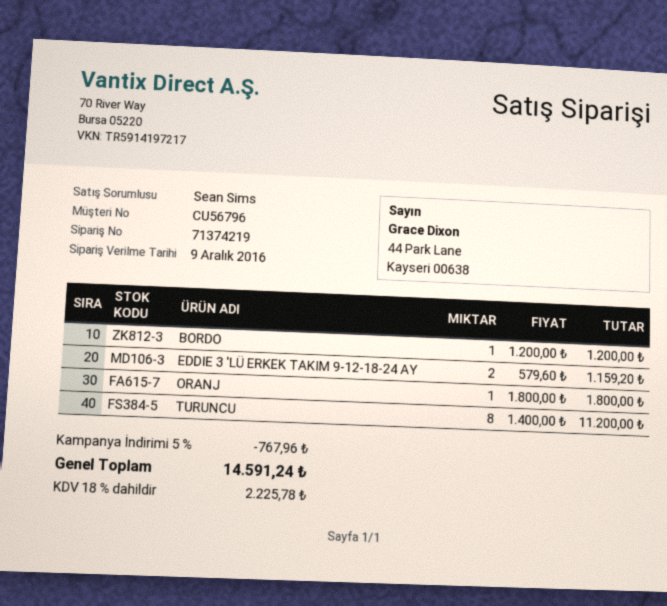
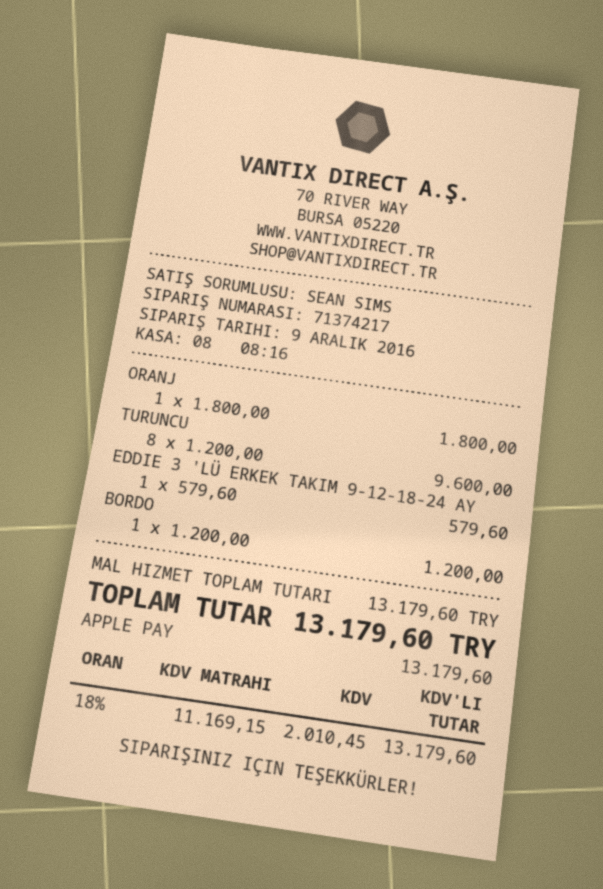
order number: 71374219 -> 71374217
EDDIE 3 'LÜ ERKEK TAKIM 9-12-18-24 AY: 2 x 579.60 = 1159.20 -> 1 x 579.60 = 579.60
TURUNCU: 8 x 1400.00 = 11200.00 -> 8 x 1200.00 = 9600.00
discount: 5% = 767.96 -> none
tax: 18% = 2225.78 -> 18% = 2010.45
total: 14591.24 -> 13179.60

